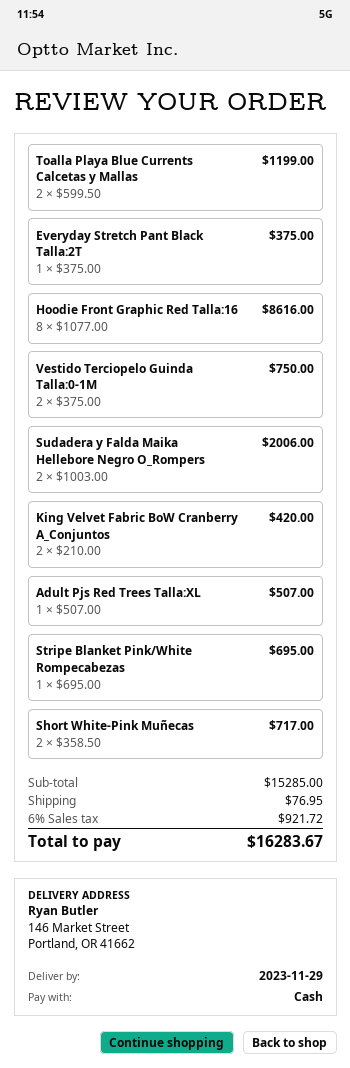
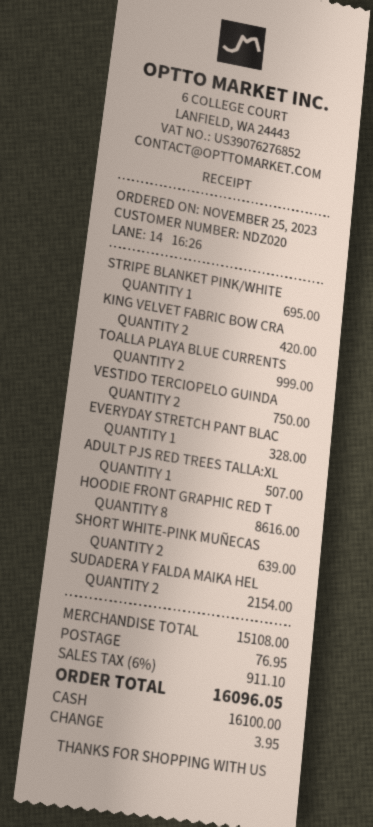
Toalla Playa Blue Currents Calcetas y Mallas: 2 for 1199.00 -> 2 for 999.00
Everyday Stretch Pant Black Talla:2T: 1 for 375.00 -> 1 for 328.00
Sudadera y Falda Maika Hellebore Negro O_Rompers: 2 for 2006.00 -> 2 for 2154.00
Short White-Pink Muñecas: 2 for 717.00 -> 2 for 639.00
subtotal: 15285.00 -> 15108.00
tax: 6% = 921.72 -> 6% = 911.10
total: 16283.67 -> 16096.05

